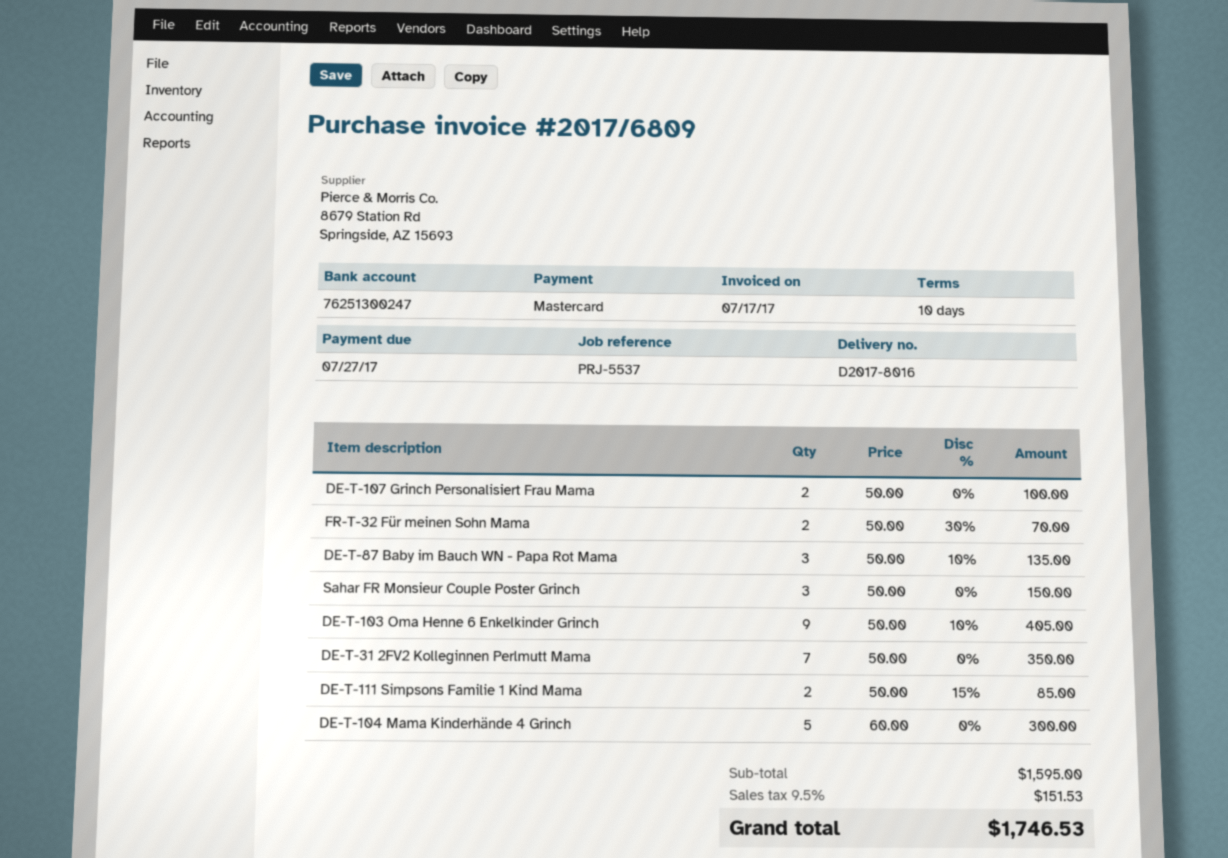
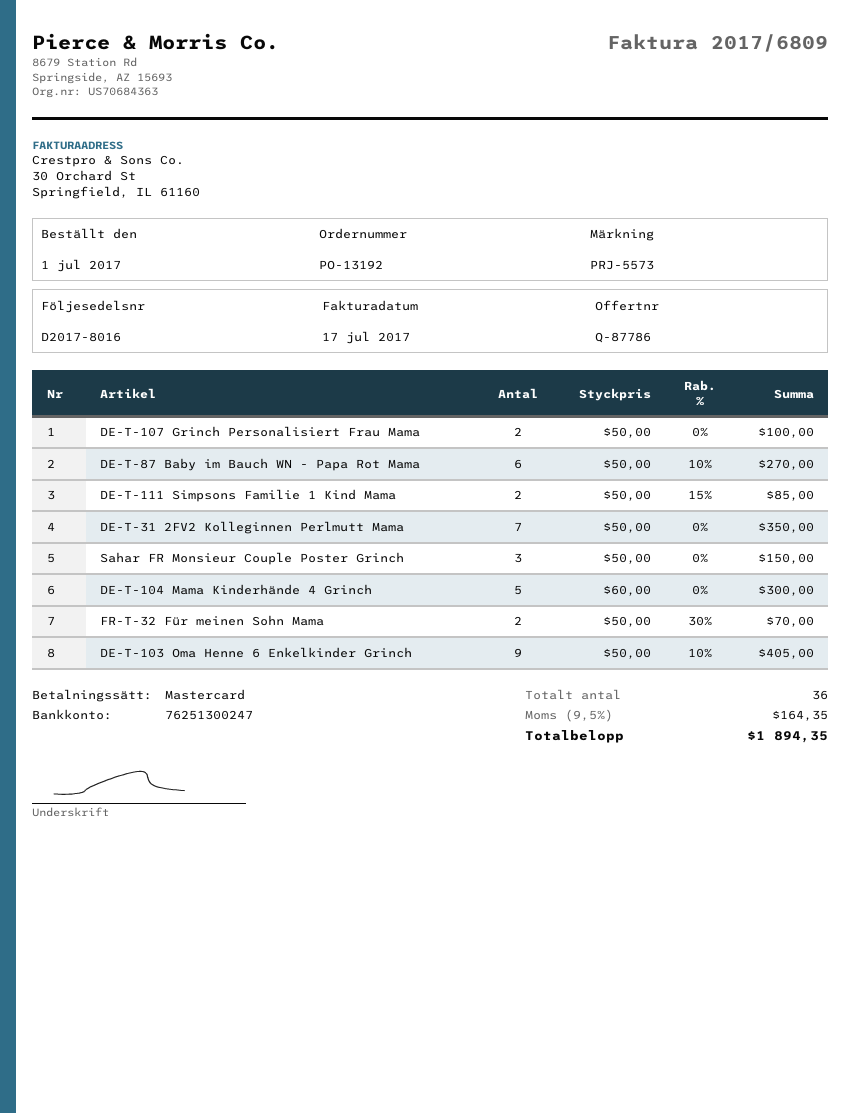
reference: PRJ-5537 -> PRJ-5573
DE-T-87 Baby im Bauch WN - Papa Rot Mama: 3 x 50.00 - 10% = 135.00 -> 6 x 50.00 - 10% = 270.00
tax: 9.5% = 151.53 -> 9.5% = 164.35
total: 1746.53 -> 1894.35

